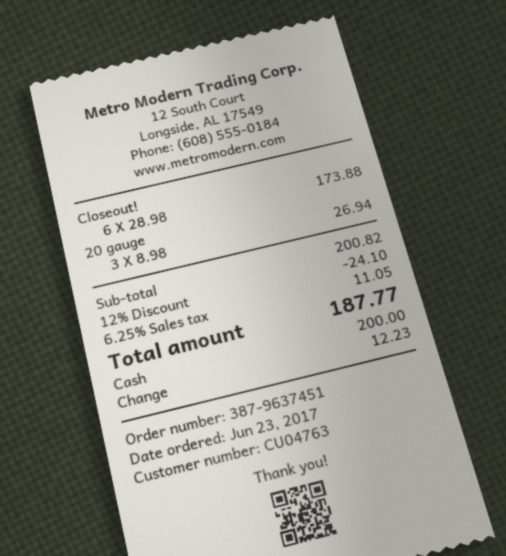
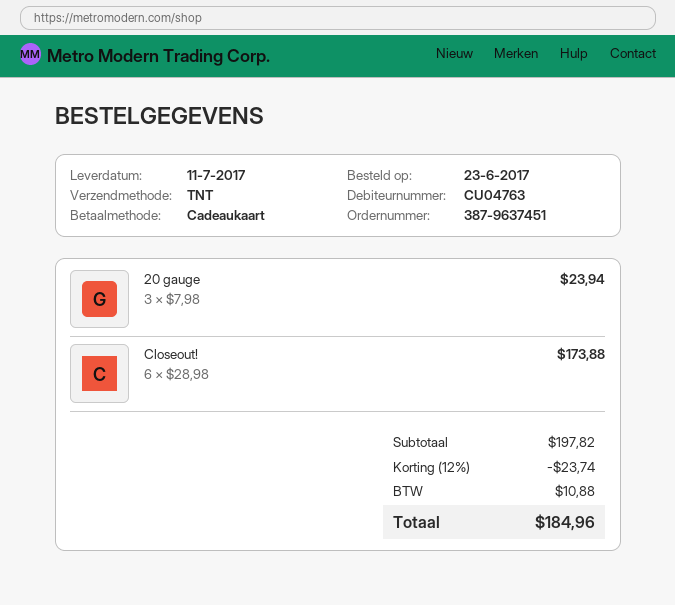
payment method: cash -> gift card
20 gauge: 3 x 8.98 = 26.94 -> 3 x 7.98 = 23.94
subtotal: 200.82 -> 197.82
discount: 12% = 24.10 -> 12% = 23.74
tax: 11.05 -> 10.88
total: 187.77 -> 184.96

